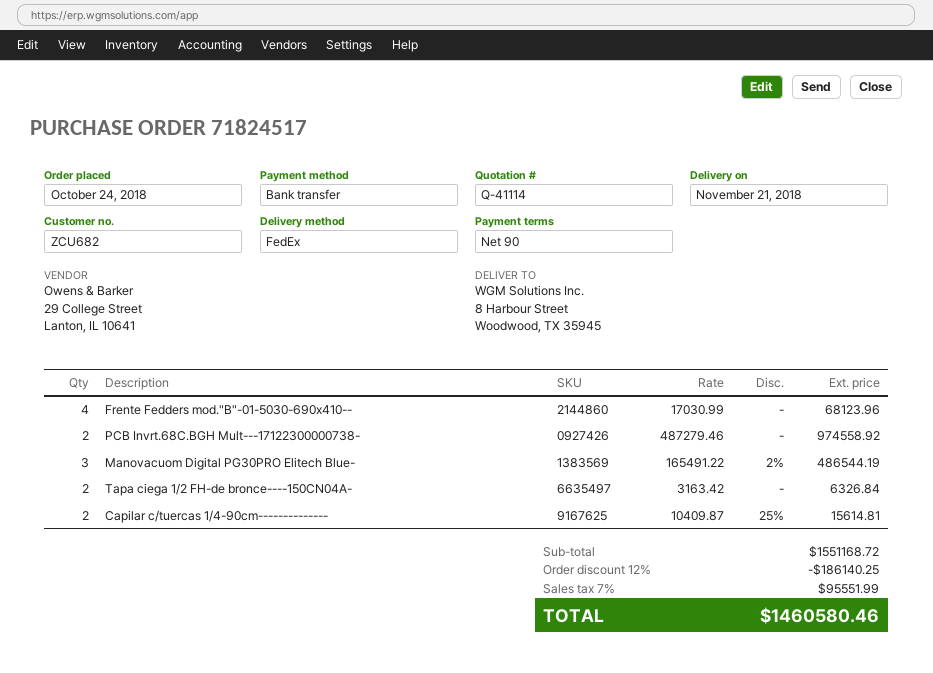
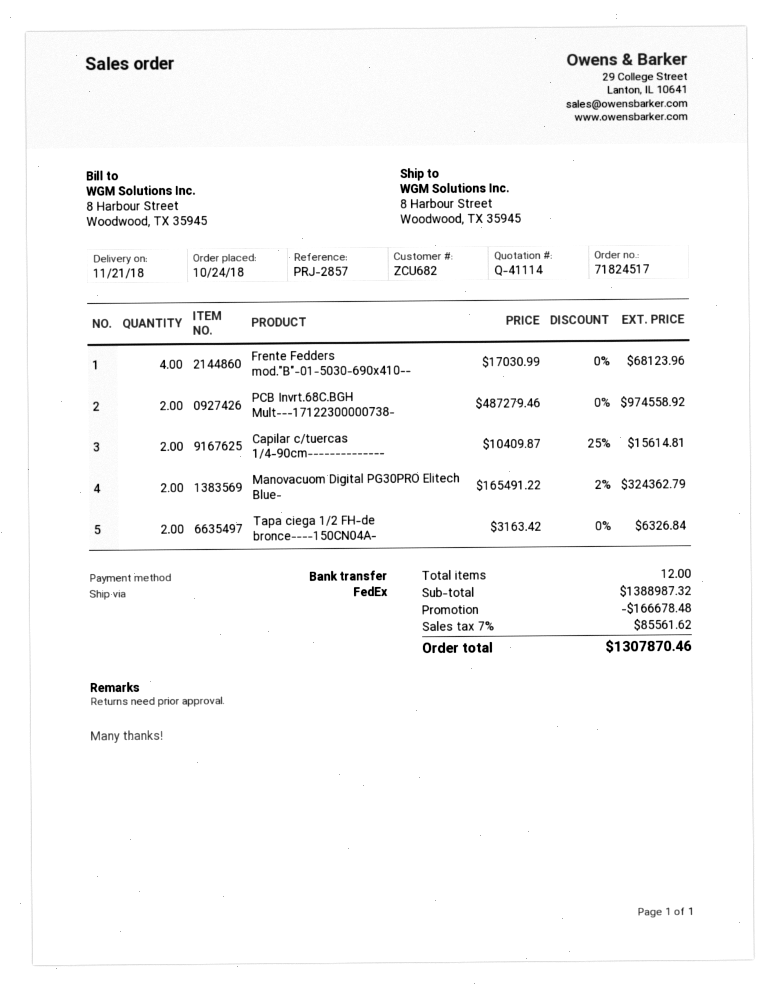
Manovacuom Digital PG30PRO Elitech Blue-: 3 x 165491.22 - 2% = 486544.19 -> 2 x 165491.22 - 2% = 324362.79
subtotal: 1551168.72 -> 1388987.32
discount: 186140.25 -> 166678.48
tax: 7% = 95551.99 -> 7% = 85561.62
total: 1460580.46 -> 1307870.46

